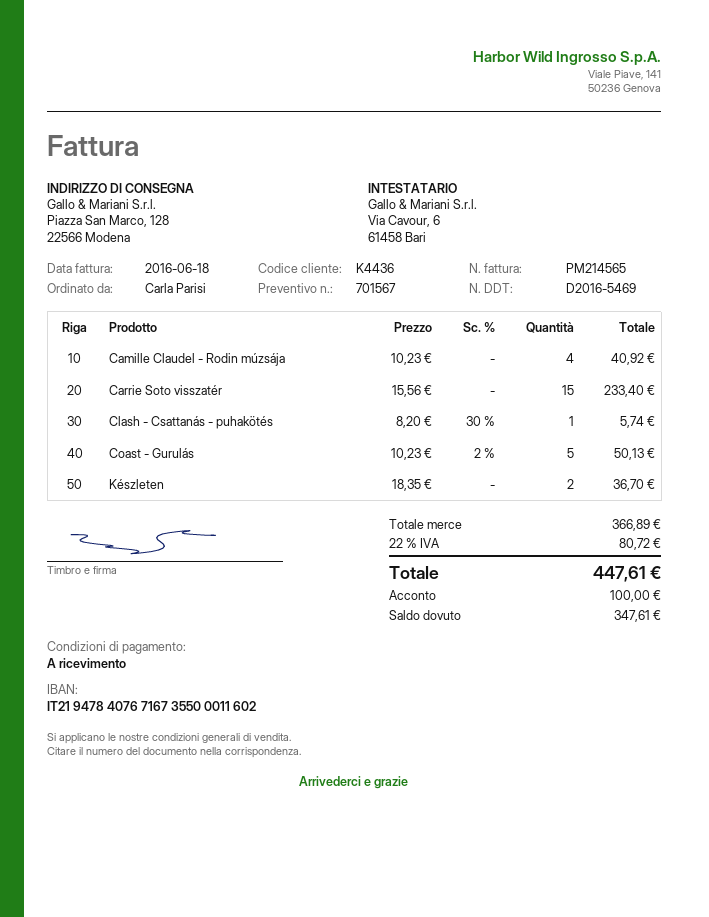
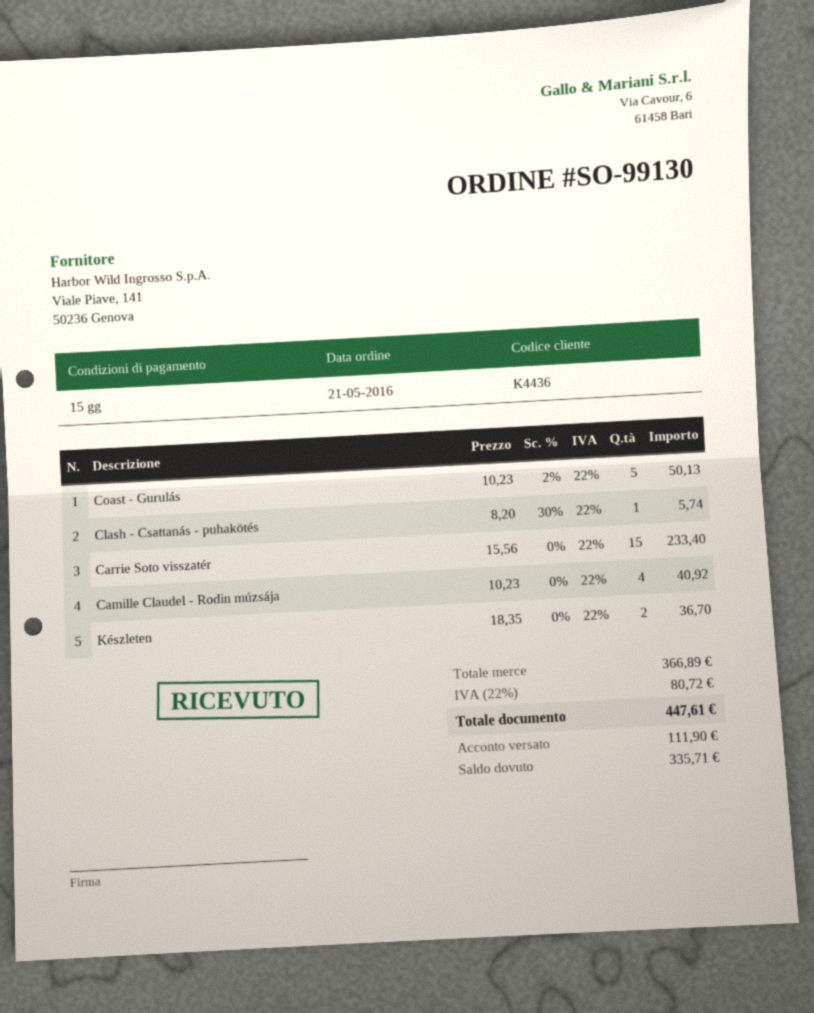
payment terms: on receipt -> 15 days
deposit: 100.00 -> 111.90
balance: 347.61 -> 335.71

